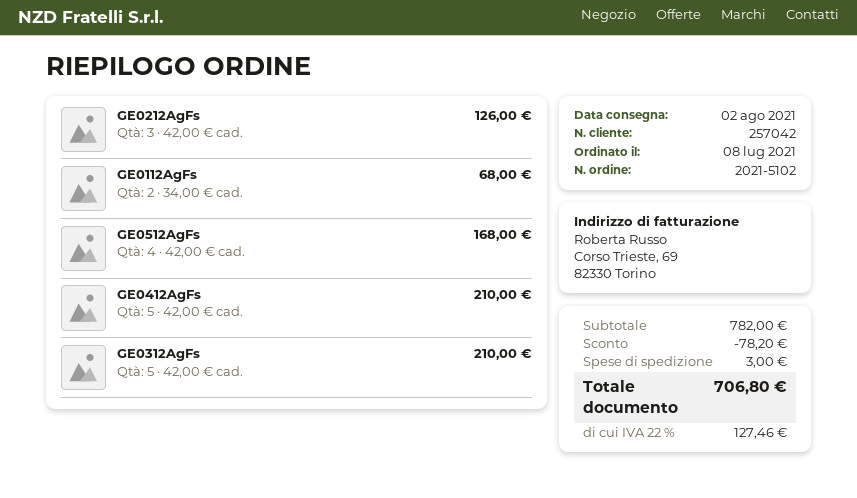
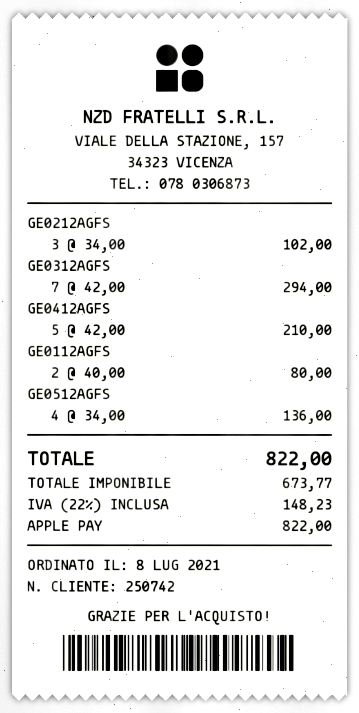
customer number: 257042 -> 250742
GE0212AgFs: 3 x 42.00 = 126.00 -> 3 x 34.00 = 102.00
GE0112AgFs: 2 x 34.00 = 68.00 -> 2 x 40.00 = 80.00
GE0512AgFs: 4 x 42.00 = 168.00 -> 4 x 34.00 = 136.00
GE0312AgFs: 5 x 42.00 = 210.00 -> 7 x 42.00 = 294.00
discount: 78.20 -> none
shipping: 3.00 -> none
tax: 22% = 127.46 -> 22% = 148.23
total: 706.80 -> 822.00

